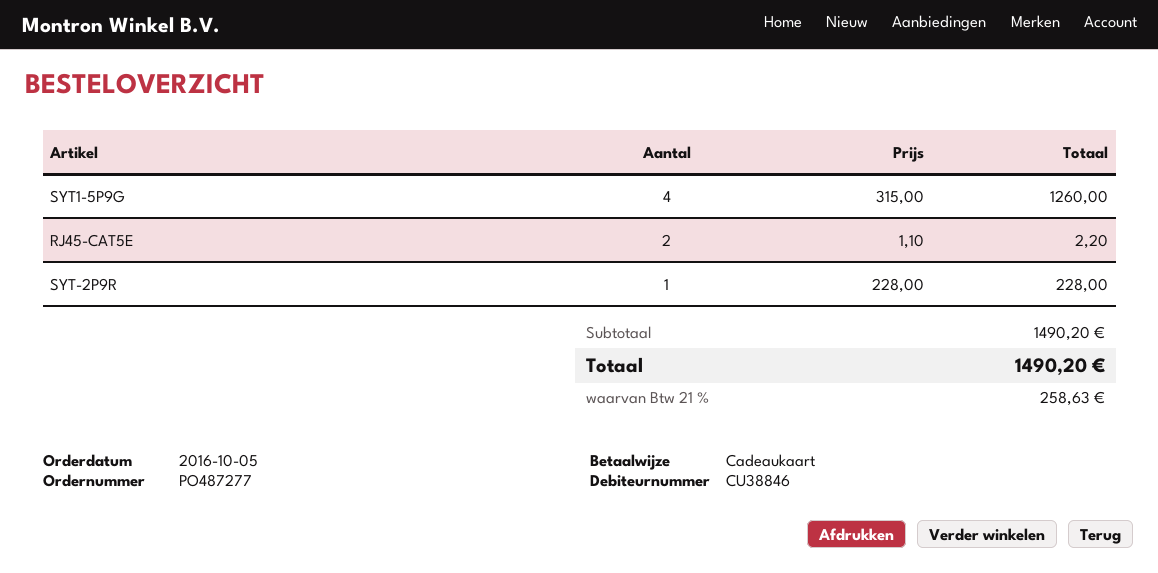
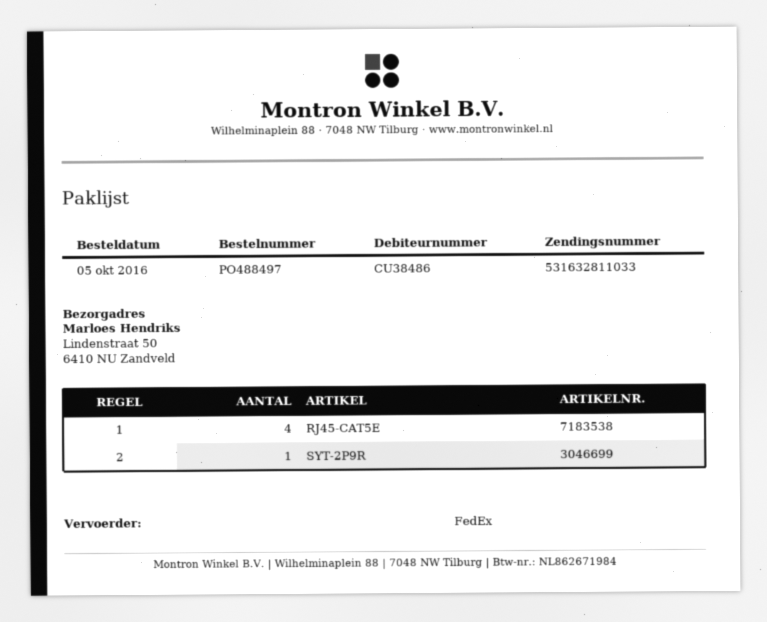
order number: PO487277 -> PO488497
customer number: CU38846 -> CU38486
SYT1-5P9G: 4 -> none
RJ45-CAT5E: 2 -> 4

